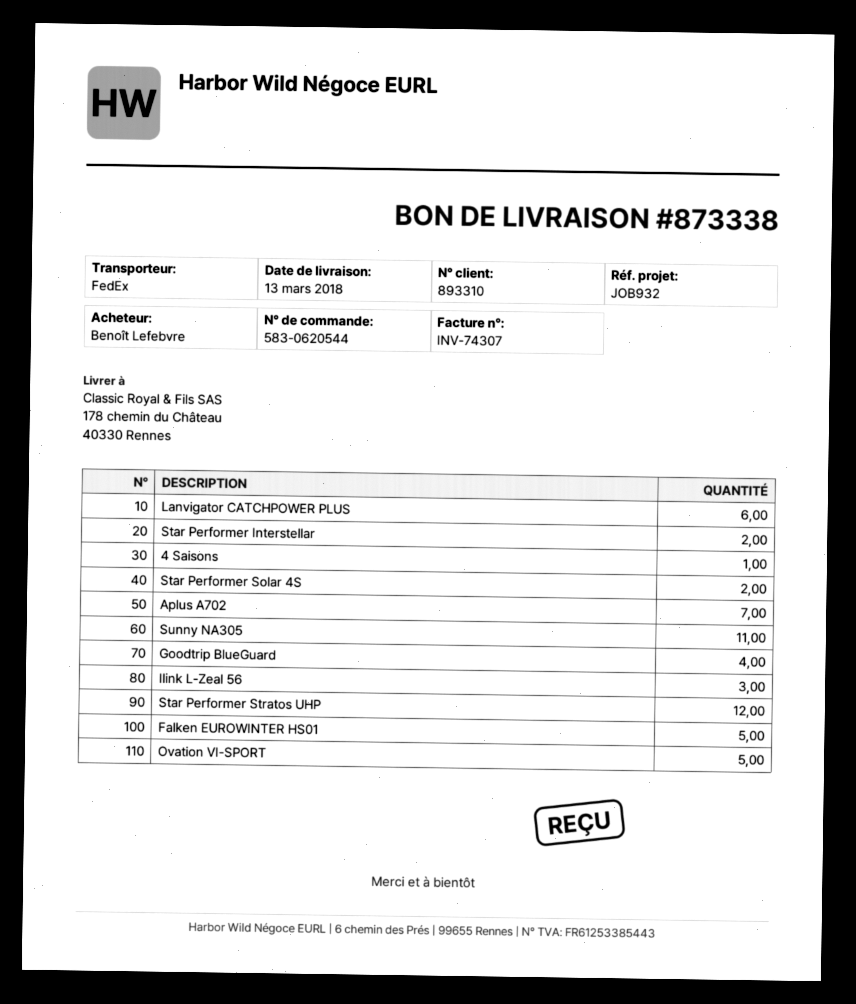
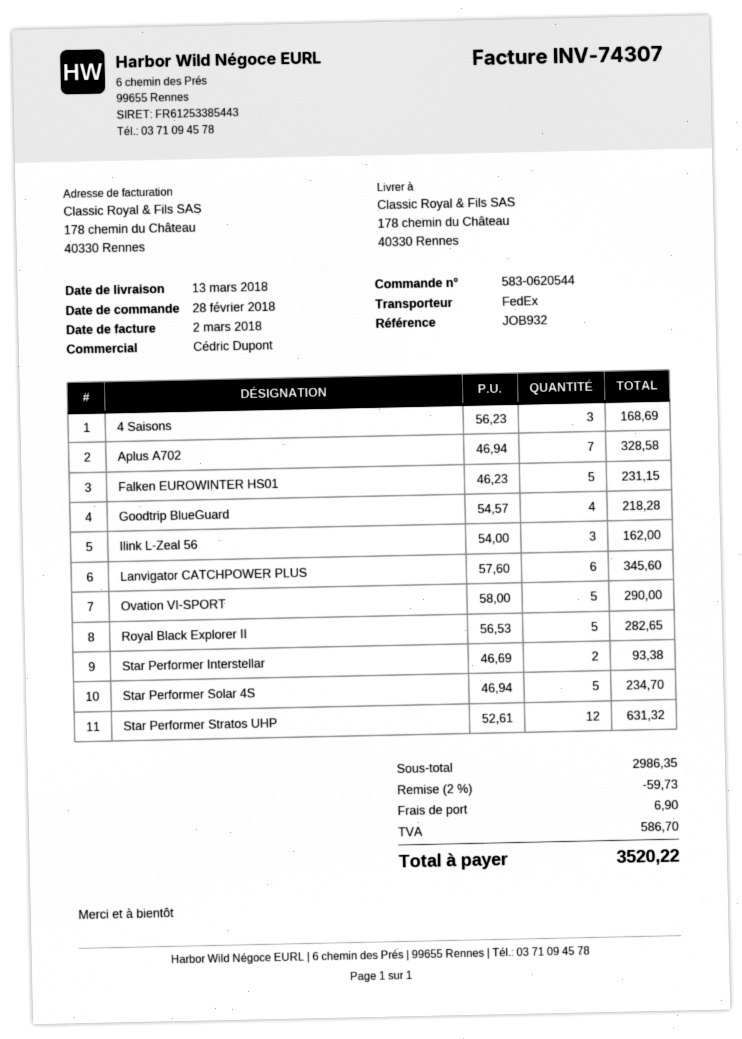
4 Saisons: 1 -> 3
Star Performer Solar 4S: 2 -> 5
Sunny NA305: 11 -> none
Royal Black Explorer II: none -> 5

